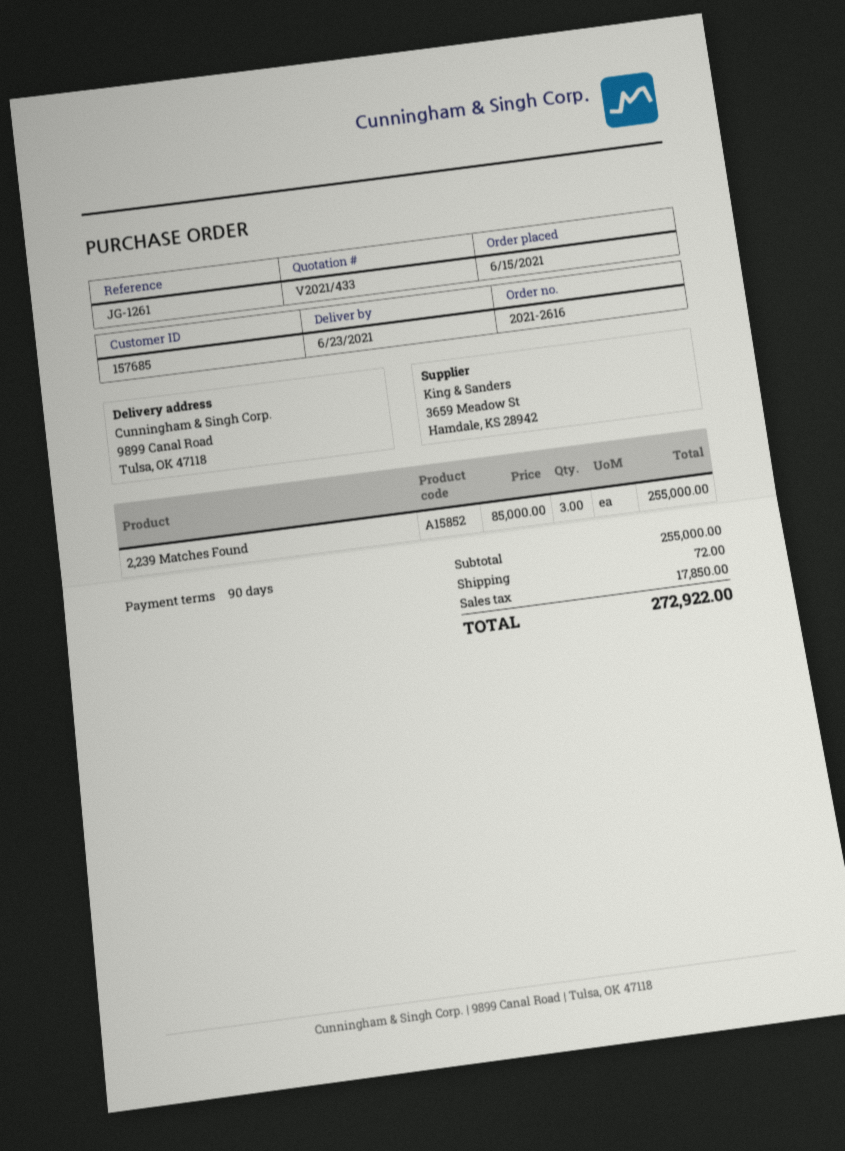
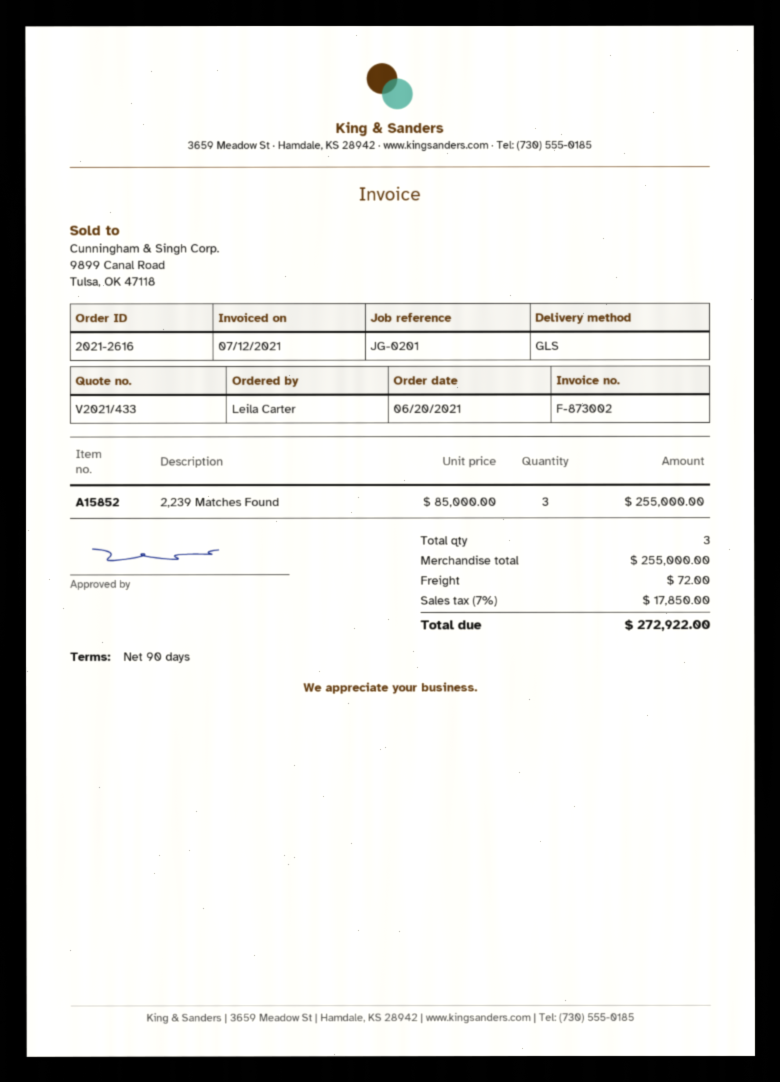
order date: 2021-06-15 -> 2021-06-20
reference: JG-1261 -> JG-0201

